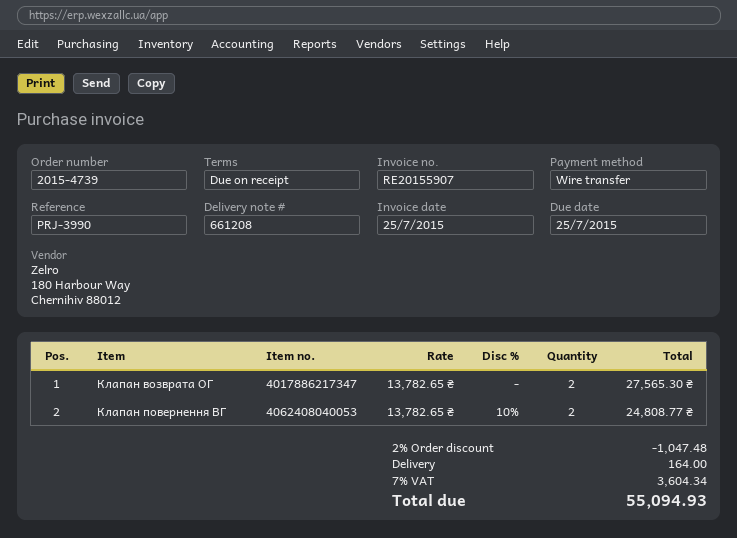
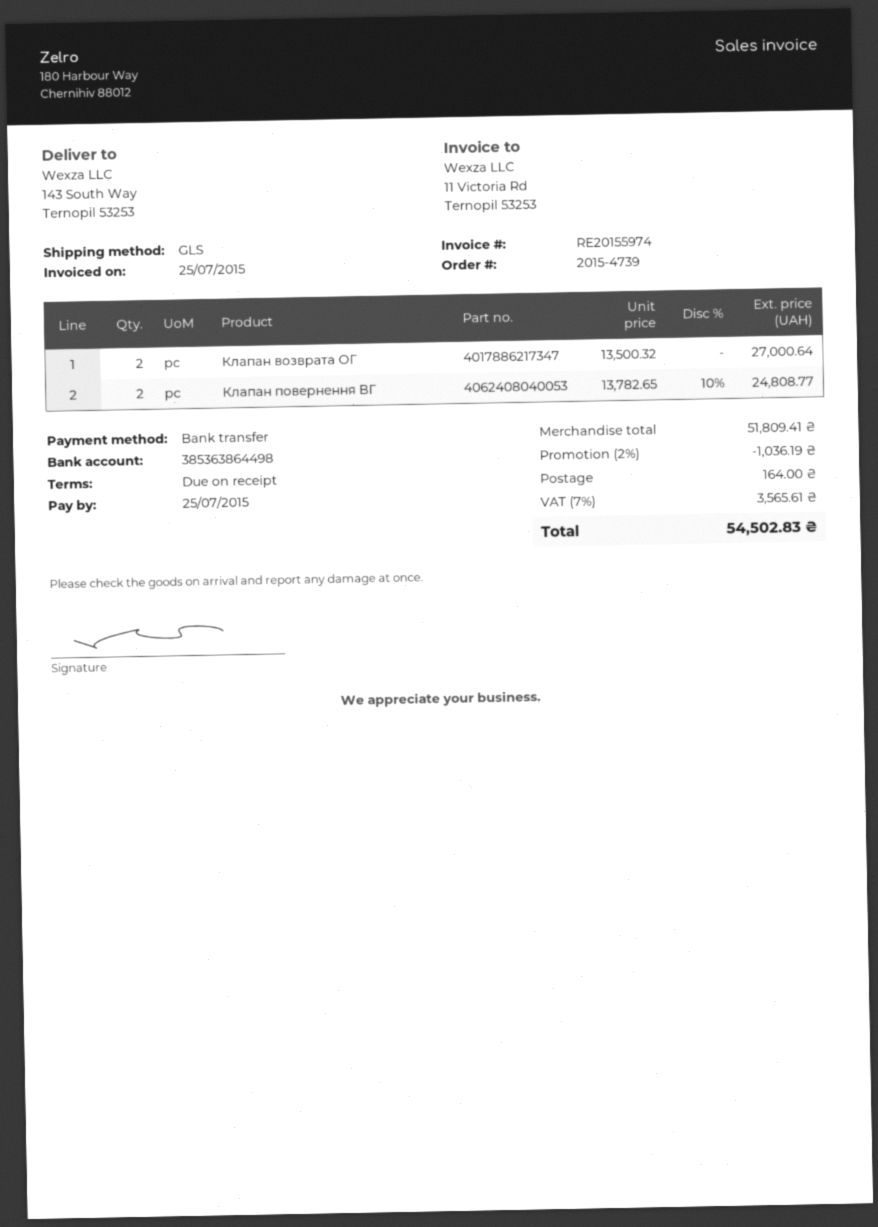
invoice number: RE20155907 -> RE20155974
Клапан возврата ОГ: 2 x 13782.65 = 27565.30 -> 2 x 13500.32 = 27000.64
discount: 2% = 1047.48 -> 2% = 1036.19
tax: 7% = 3604.34 -> 7% = 3565.61
total: 55094.93 -> 54502.83

